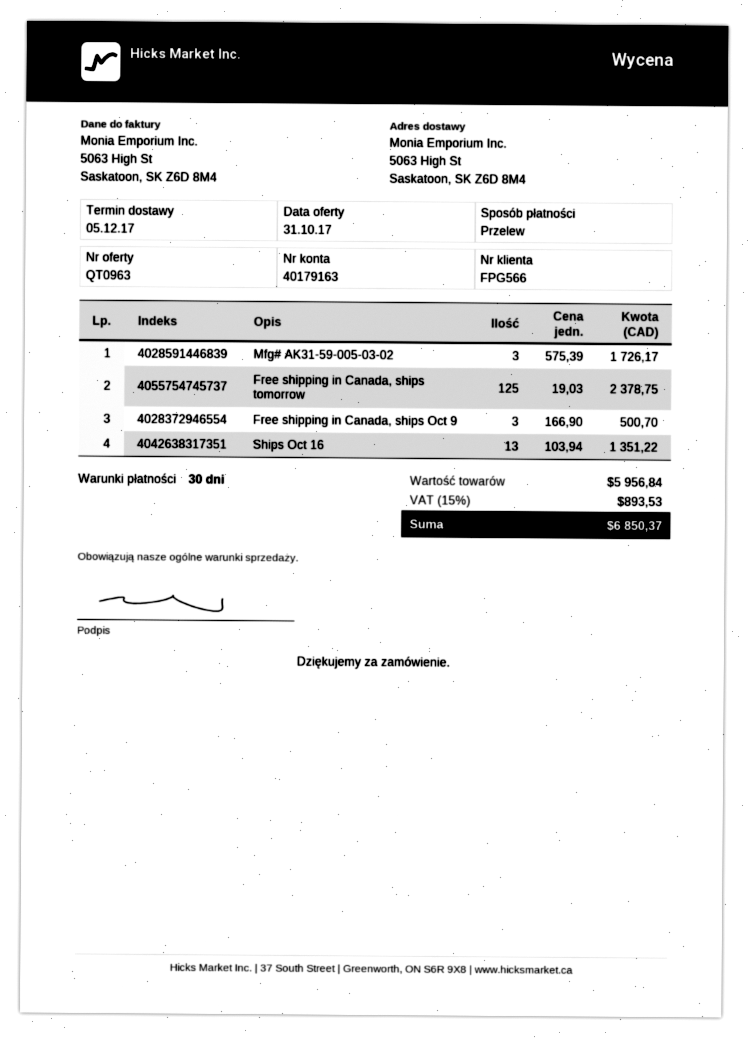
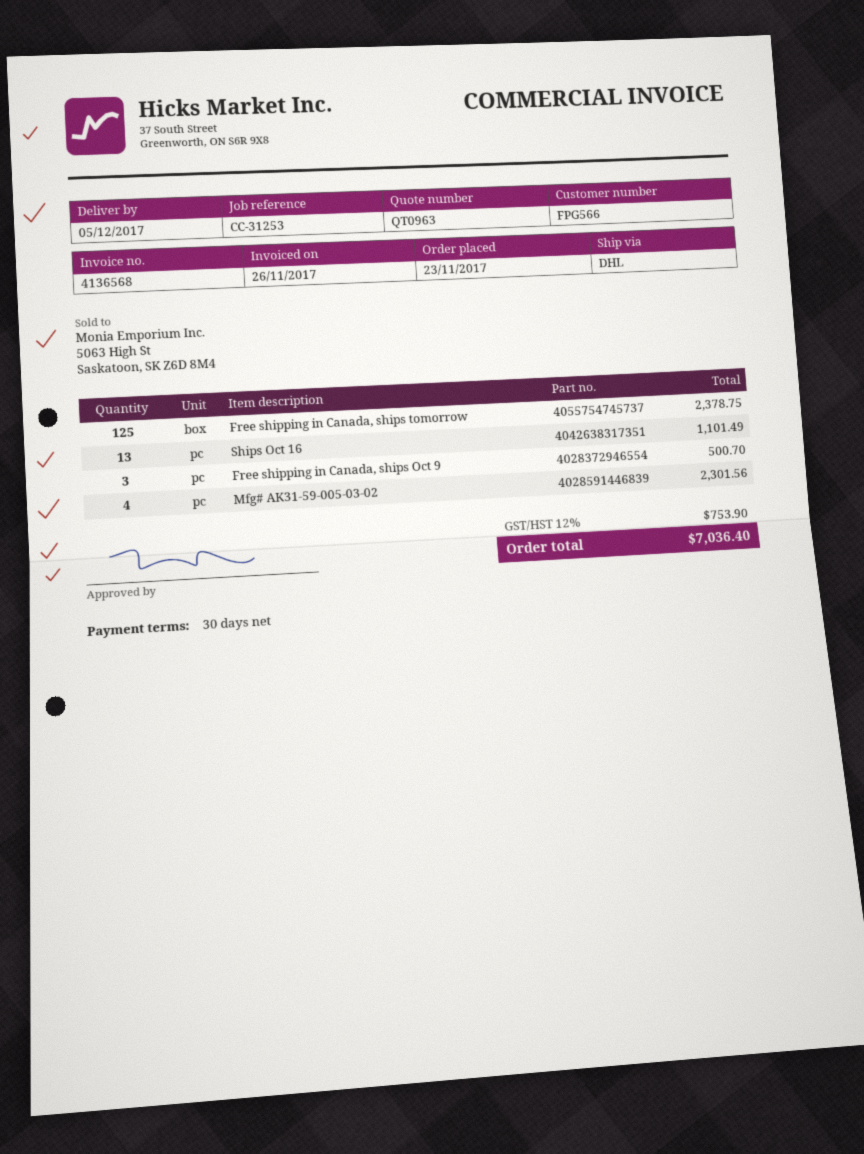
Mfg# AK31-59-005-03-02: 3 for 1726.17 -> 4 for 2301.56
Ships Oct 16: 13 for 1351.22 -> 13 for 1101.49
tax: 15% = 893.53 -> 12% = 753.90
total: 6850.37 -> 7036.40

